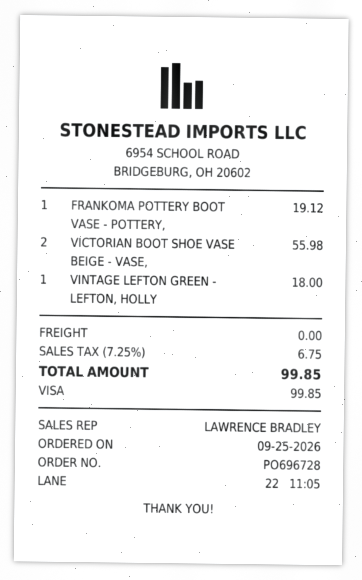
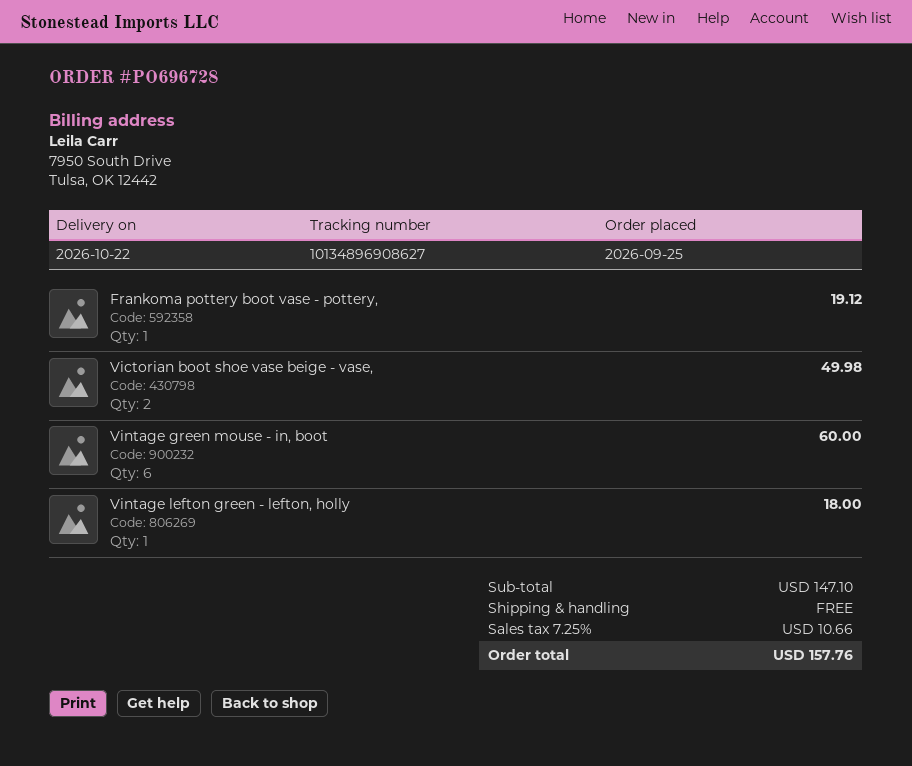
VICTORIAN BOOT SHOE VASE BEIGE - VASE,: 2 for 55.98 -> 2 for 49.98
Vintage green mouse - in, boot: none -> 6 for 60.00
tax: 7.25% = 6.75 -> 7.25% = 10.66
total: 99.85 -> 157.76

